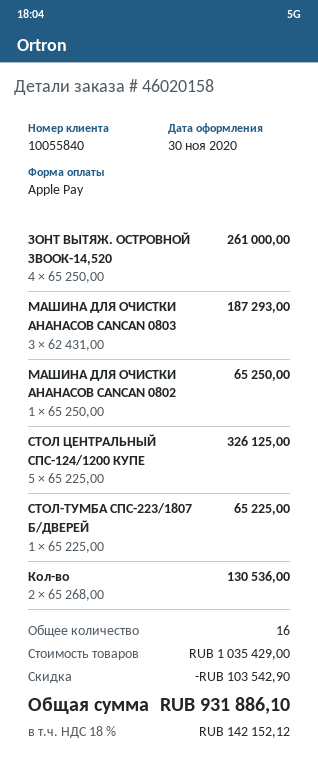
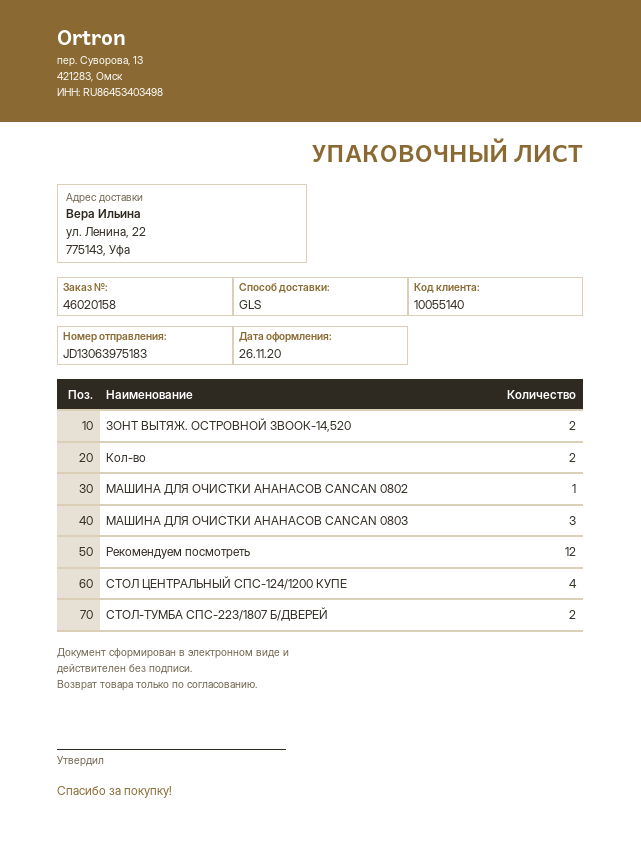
order date: 2020-11-30 -> 2020-11-26
customer number: 10055840 -> 10055140
ЗОНТ ВЫТЯЖ. ОСТРОВНОЙ ЗВООК-14,520: 4 -> 2
СТОЛ ЦЕНТРАЛЬНЫЙ СПС-124/1200 КУПЕ: 5 -> 4
СТОЛ-ТУМБА СПС-223/1807 Б/ДВЕРЕЙ: 1 -> 2
Рекомендуем посмотреть: none -> 12

